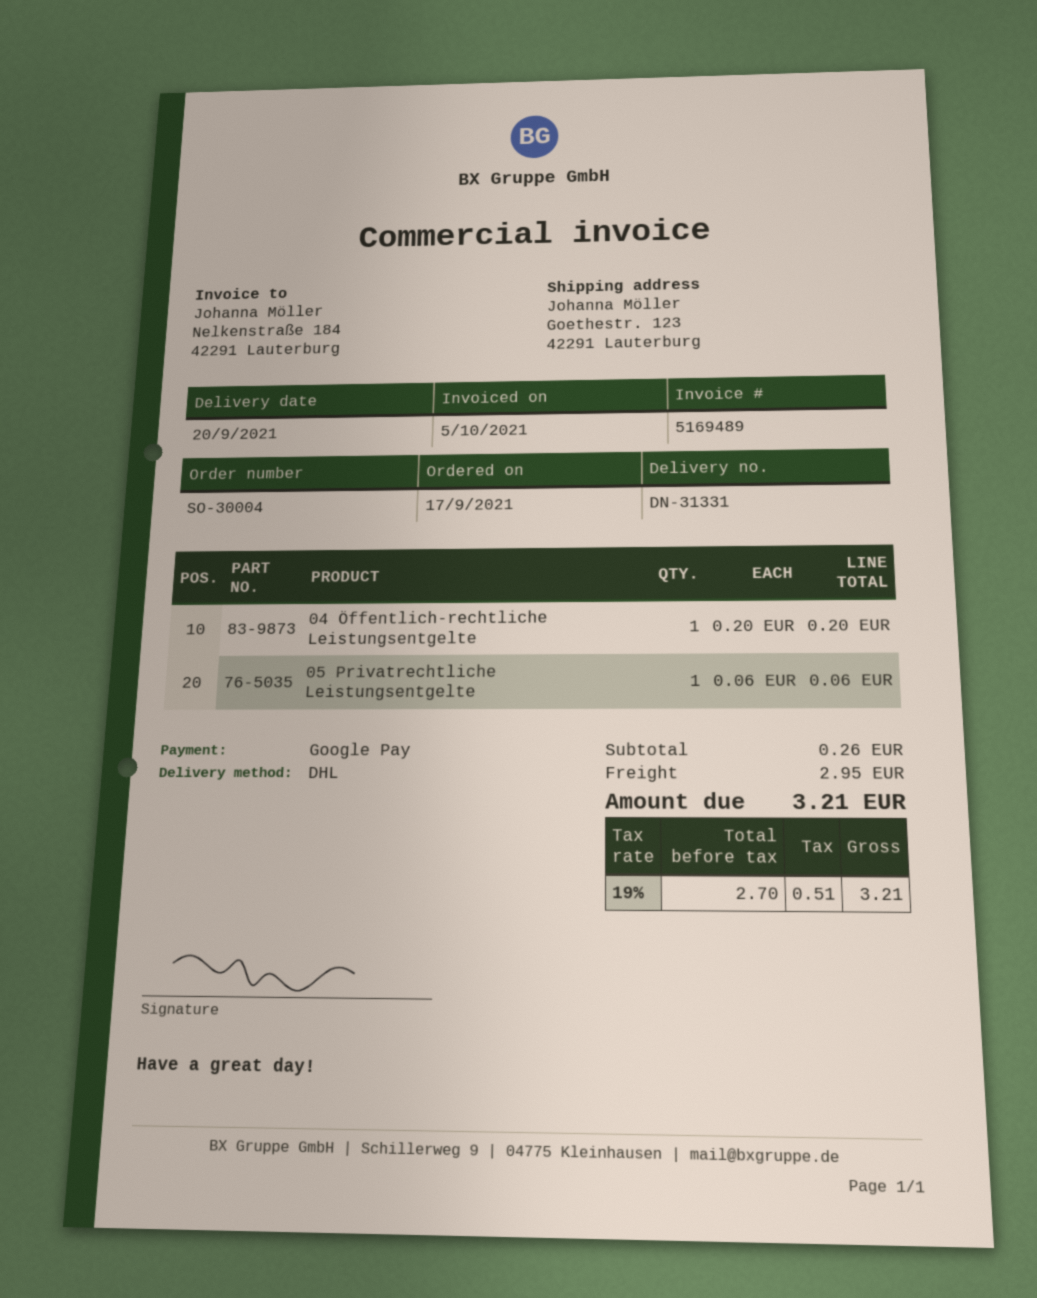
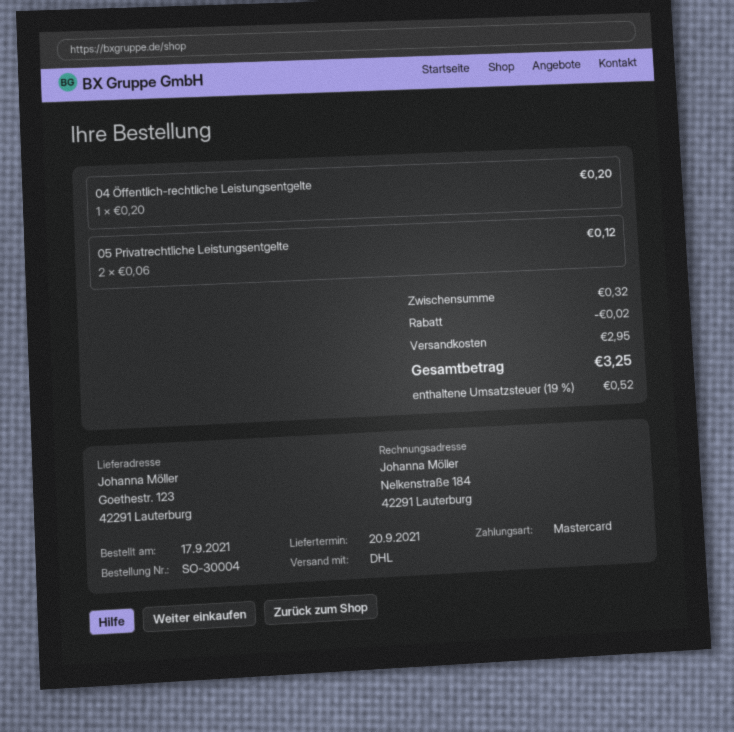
payment method: Google Pay -> Mastercard
05 Privatrechtliche Leistungsentgelte: 1 x 0.06 = 0.06 -> 2 x 0.06 = 0.12
subtotal: 0.26 -> 0.32
discount: none -> 0.02
tax: 19% = 0.51 -> 19% = 0.52
total: 3.21 -> 3.25

